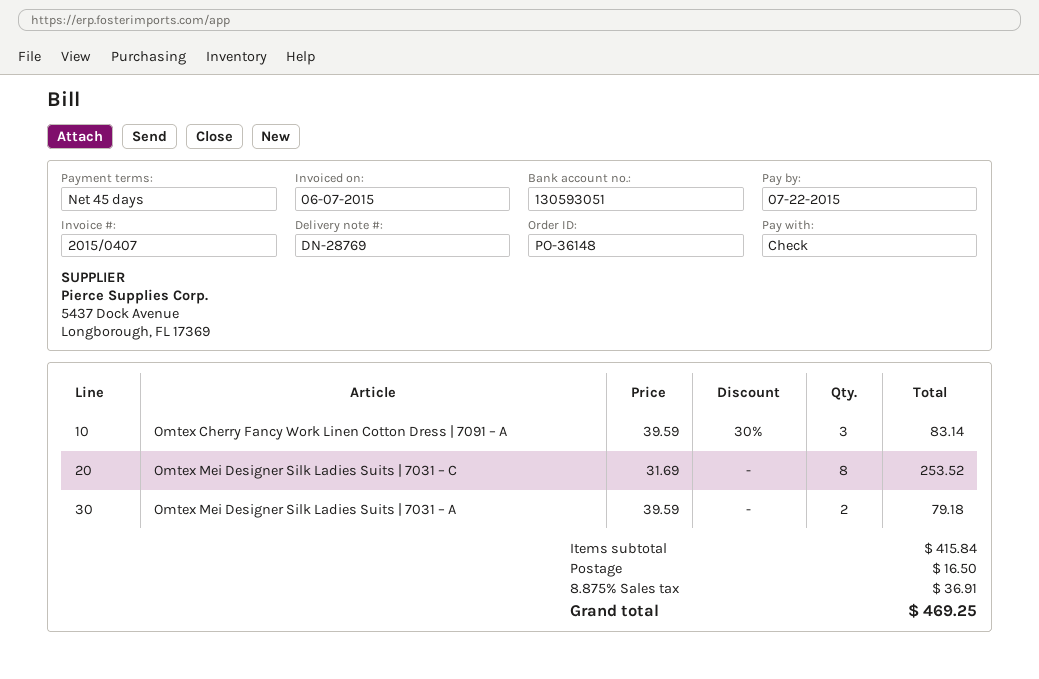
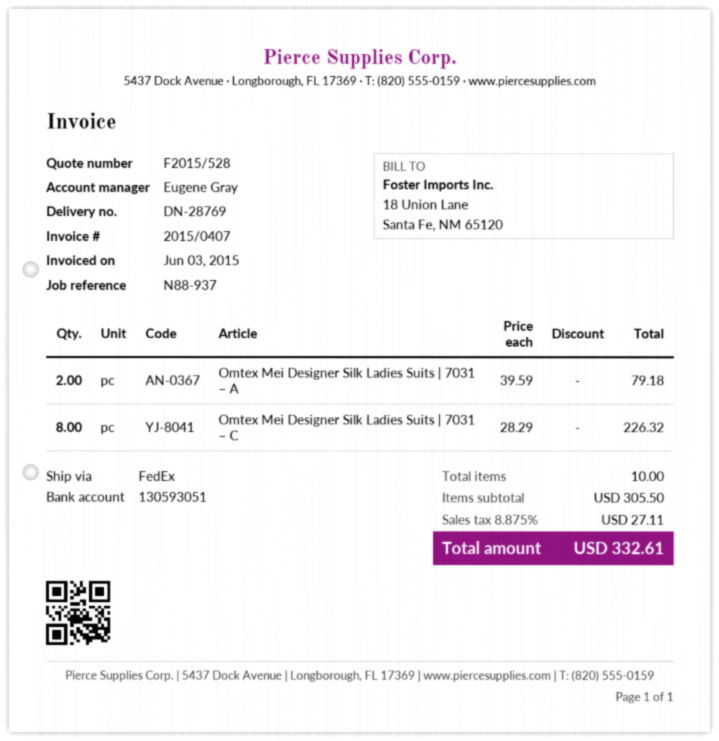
invoice date: 2015-06-07 -> 2015-06-03
Omtex Cherry Fancy Work Linen Cotton Dress | 7091 – A: 3 x 39.59 - 30% = 83.14 -> none
Omtex Mei Designer Silk Ladies Suits | 7031 – C: 8 x 31.69 = 253.52 -> 8 x 28.29 = 226.32
subtotal: 415.84 -> 305.50
shipping: 16.50 -> none
tax: 8.875% = 36.91 -> 8.875% = 27.11
total: 469.25 -> 332.61

